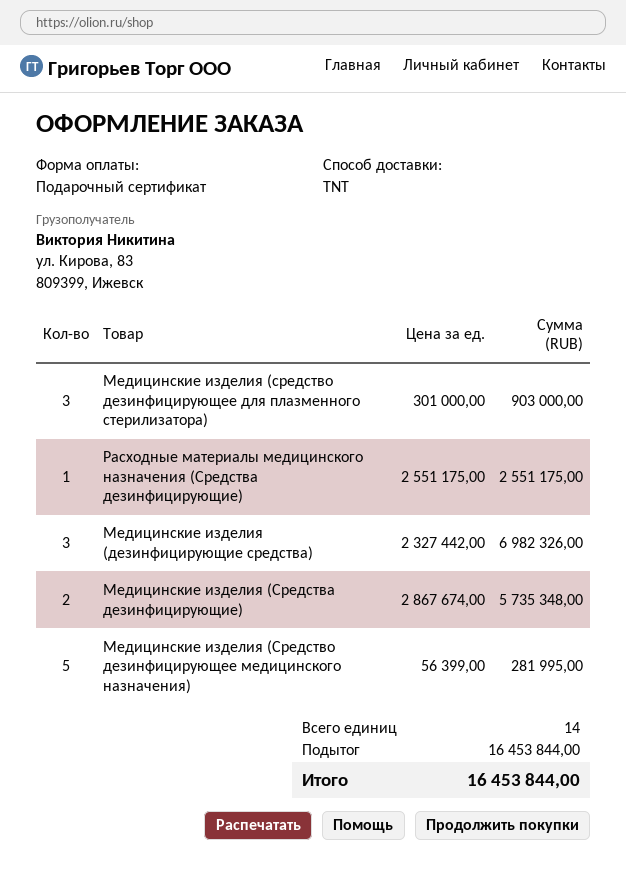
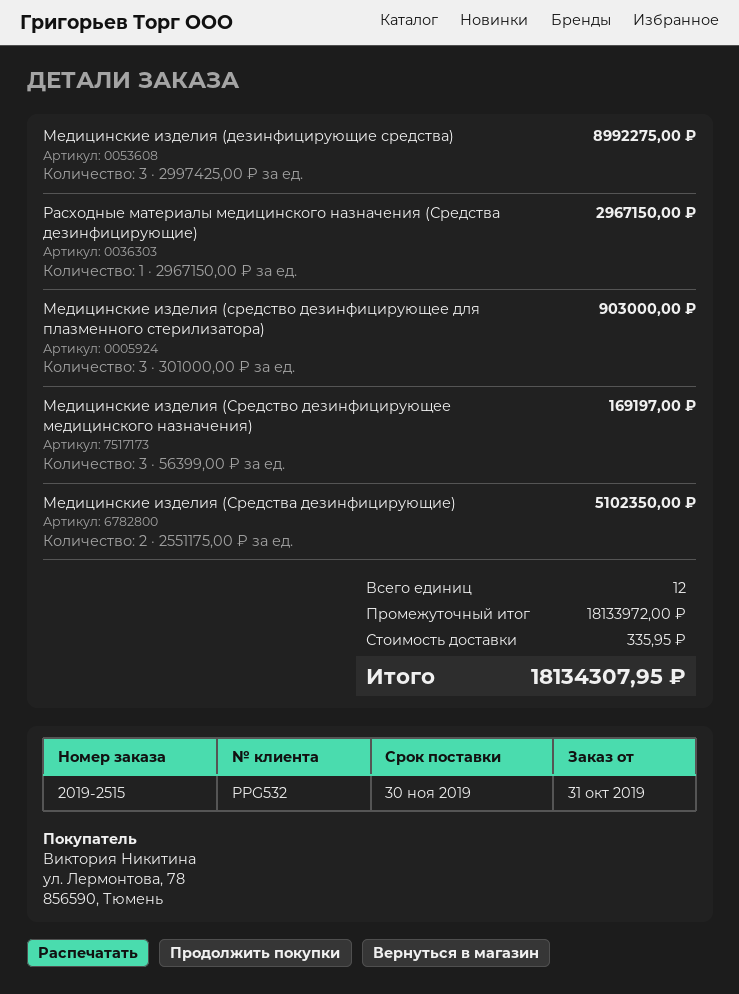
Расходные материалы медицинского назначения (Средства дезинфицирующие): 1 x 2551175.00 = 2551175.00 -> 1 x 2967150.00 = 2967150.00
Медицинские изделия (дезинфицирующие средства): 3 x 2327442.00 = 6982326.00 -> 3 x 2997425.00 = 8992275.00
Медицинские изделия (Средства дезинфицирующие): 2 x 2867674.00 = 5735348.00 -> 2 x 2551175.00 = 5102350.00
Медицинские изделия (Средство дезинфицирующее медицинского назначения): 5 x 56399.00 = 281995.00 -> 3 x 56399.00 = 169197.00
total quantity: 14 -> 12
subtotal: 16453844.00 -> 18133972.00
shipping: none -> 335.95
total: 16453844.00 -> 18134307.95

